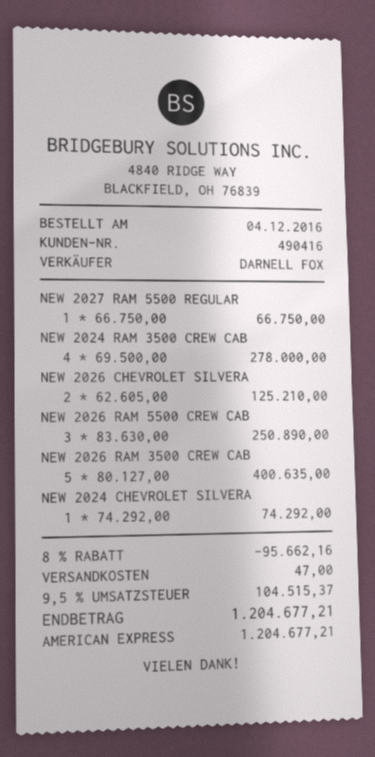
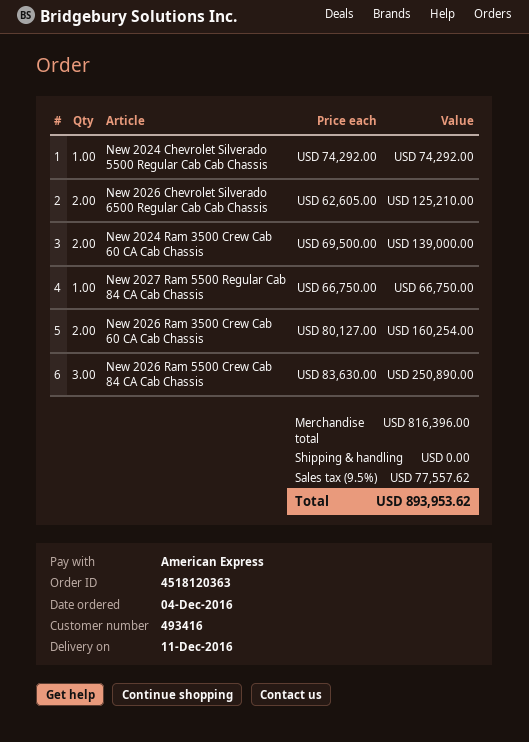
customer number: 490416 -> 493416
NEW 2024 RAM 3500 CREW CAB: 4 x 69500.00 = 278000.00 -> 2 x 69500.00 = 139000.00
NEW 2026 RAM 3500 CREW CAB: 5 x 80127.00 = 400635.00 -> 2 x 80127.00 = 160254.00
discount: 8% = 95662.16 -> none
shipping: 47.00 -> 0.00
tax: 9.5% = 104515.37 -> 9.5% = 77557.62
total: 1204677.21 -> 893953.62

